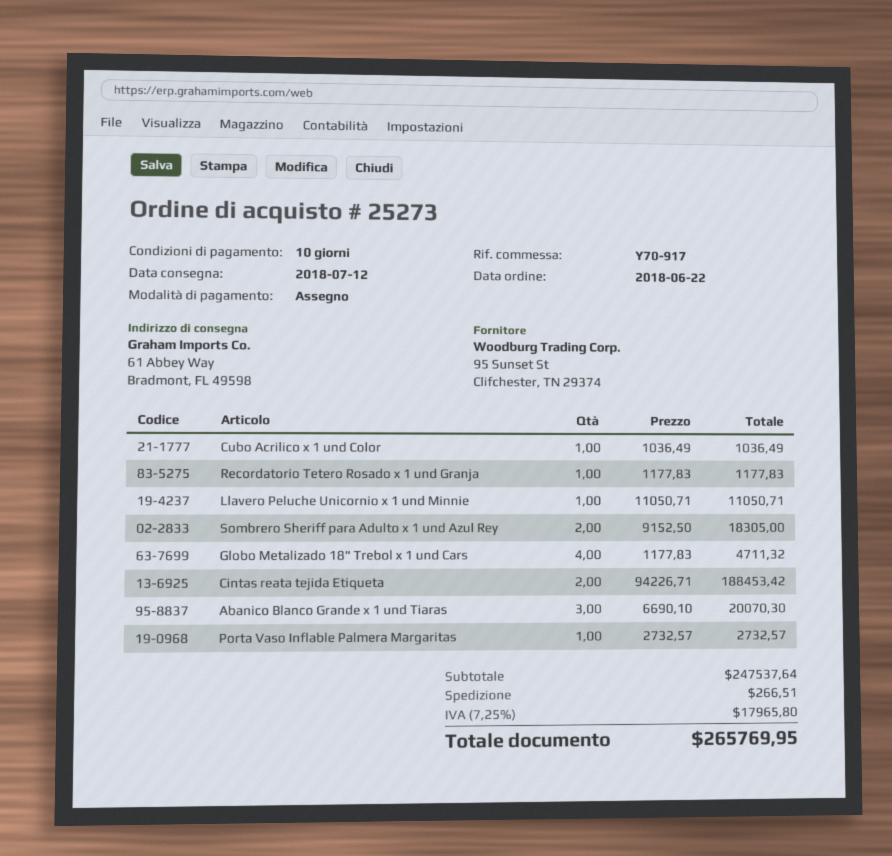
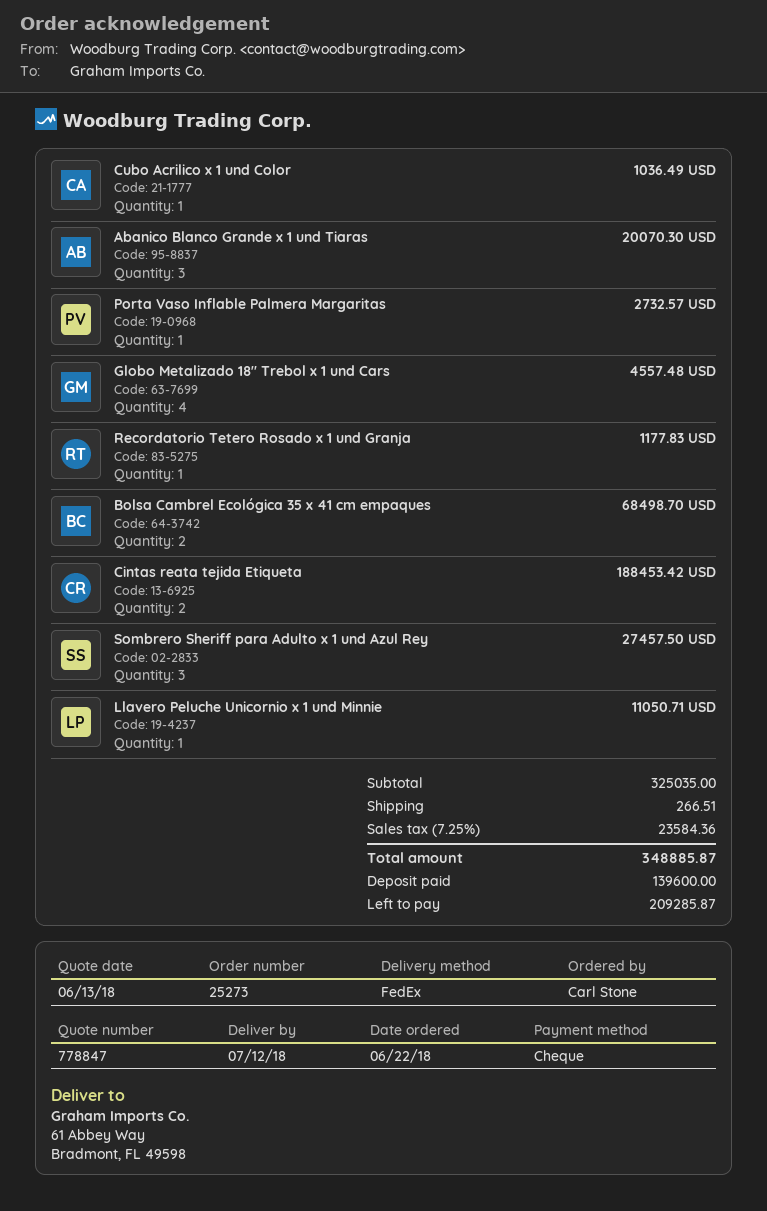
Sombrero Sheriff para Adulto x 1 und Azul Rey: 2 for 18305.00 -> 3 for 27457.50
Globo Metalizado 18" Trebol x 1 und Cars: 4 for 4711.32 -> 4 for 4557.48
Bolsa Cambrel Ecológica 35 x 41 cm empaques: none -> 2 for 68498.70
subtotal: 247537.64 -> 325035.00
tax: 7.25% = 17965.80 -> 7.25% = 23584.36
total: 265769.95 -> 348885.87

